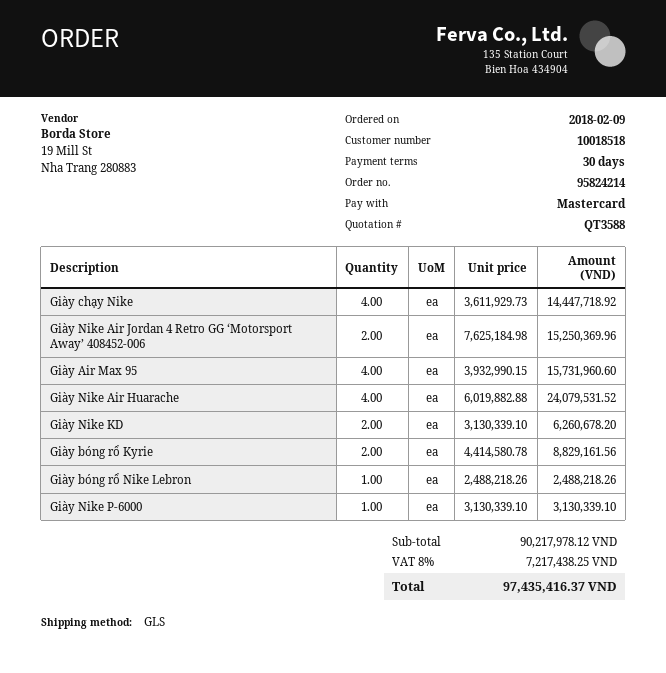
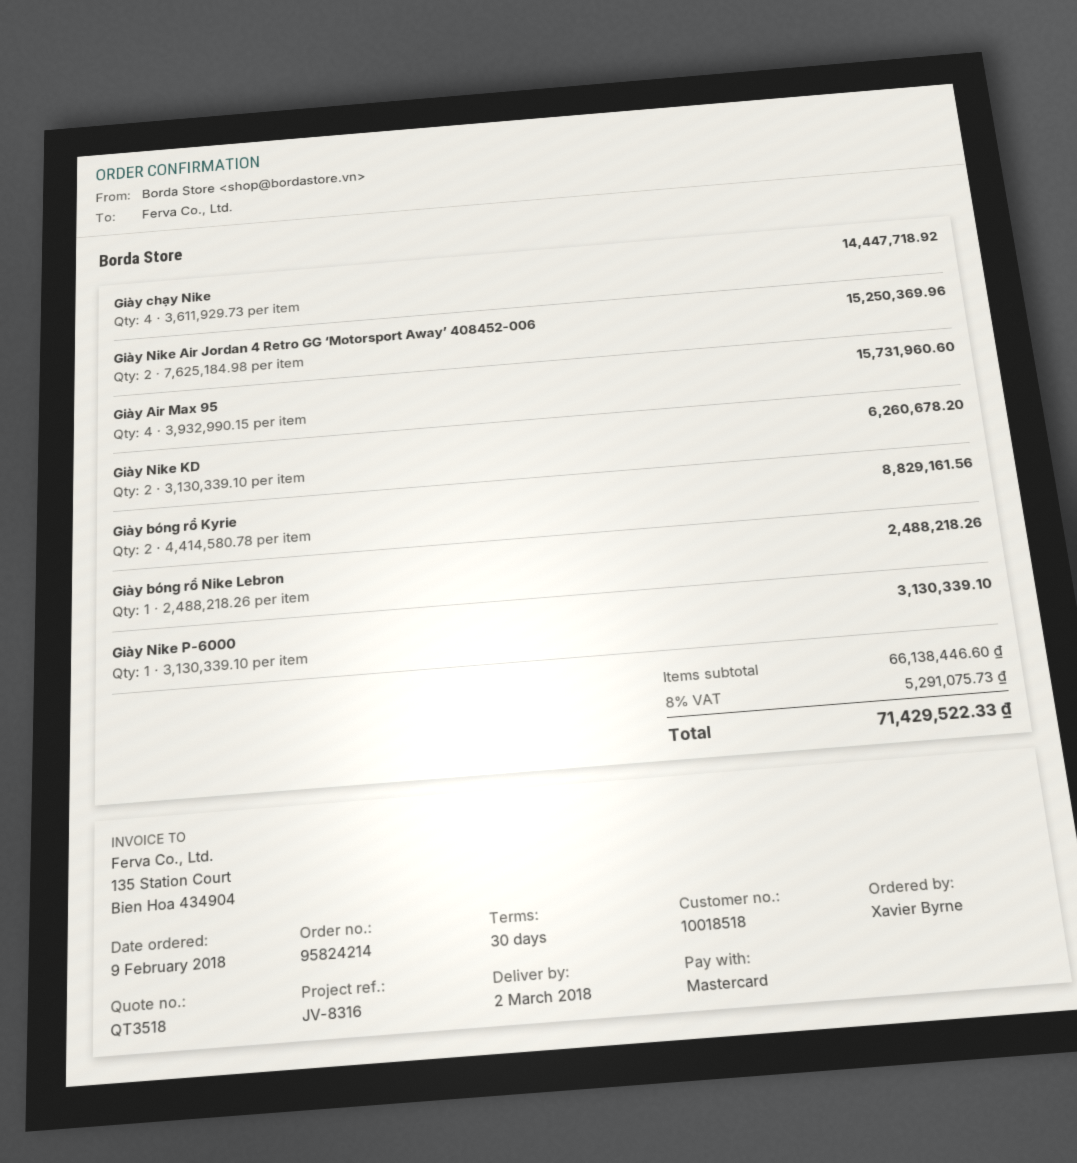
quote number: QT3588 -> QT3518
Giày Nike Air Huarache: 4 x 6019882.88 = 24079531.52 -> none
subtotal: 90217978.12 -> 66138446.60
tax: 8% = 7217438.25 -> 8% = 5291075.73
total: 97435416.37 -> 71429522.33

